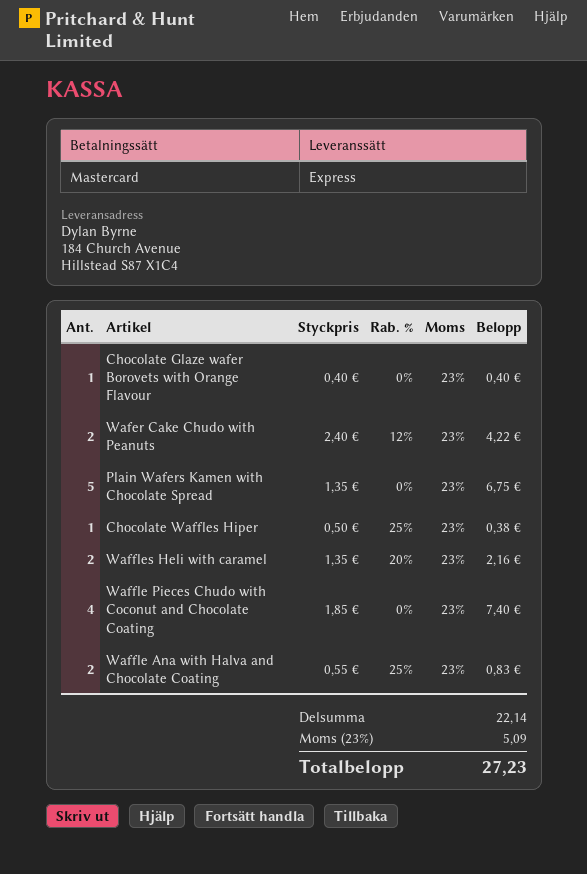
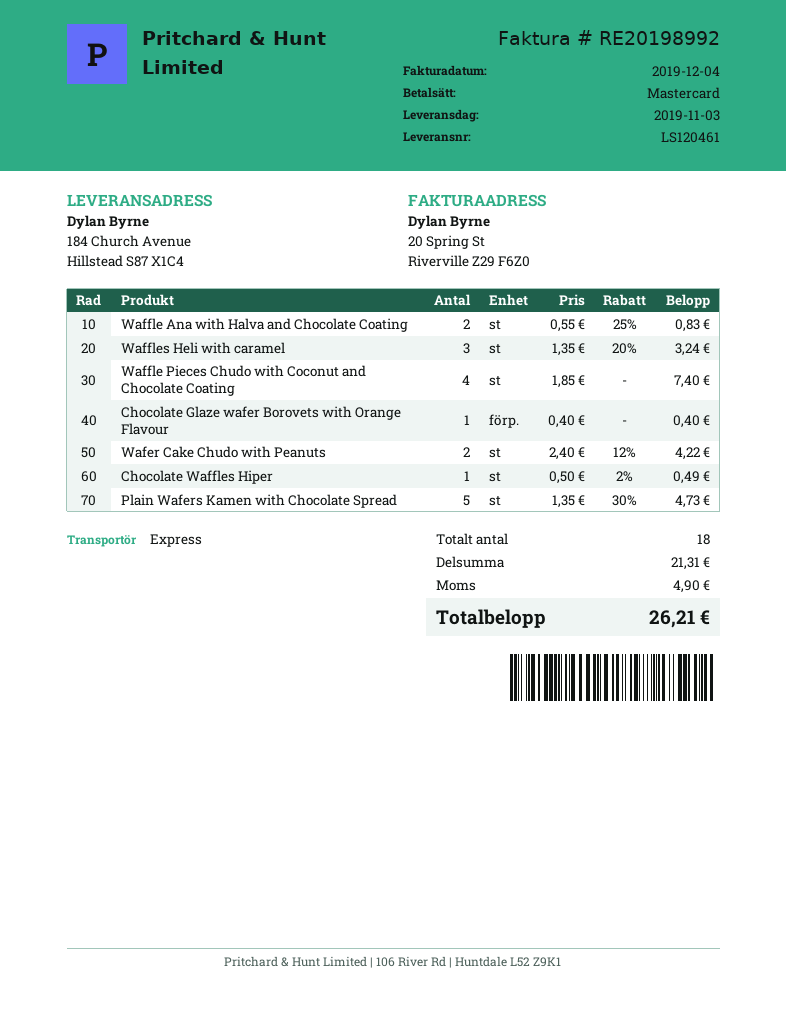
Plain Wafers Kamen with Chocolate Spread: 5 x 1.35 = 6.75 -> 5 x 1.35 - 30% = 4.73
Chocolate Waffles Hiper: 1 x 0.50 - 25% = 0.38 -> 1 x 0.50 - 2% = 0.49
Waffles Heli with caramel: 2 x 1.35 - 20% = 2.16 -> 3 x 1.35 - 20% = 3.24
subtotal: 22.14 -> 21.31
tax: 5.09 -> 4.90
total: 27.23 -> 26.21

